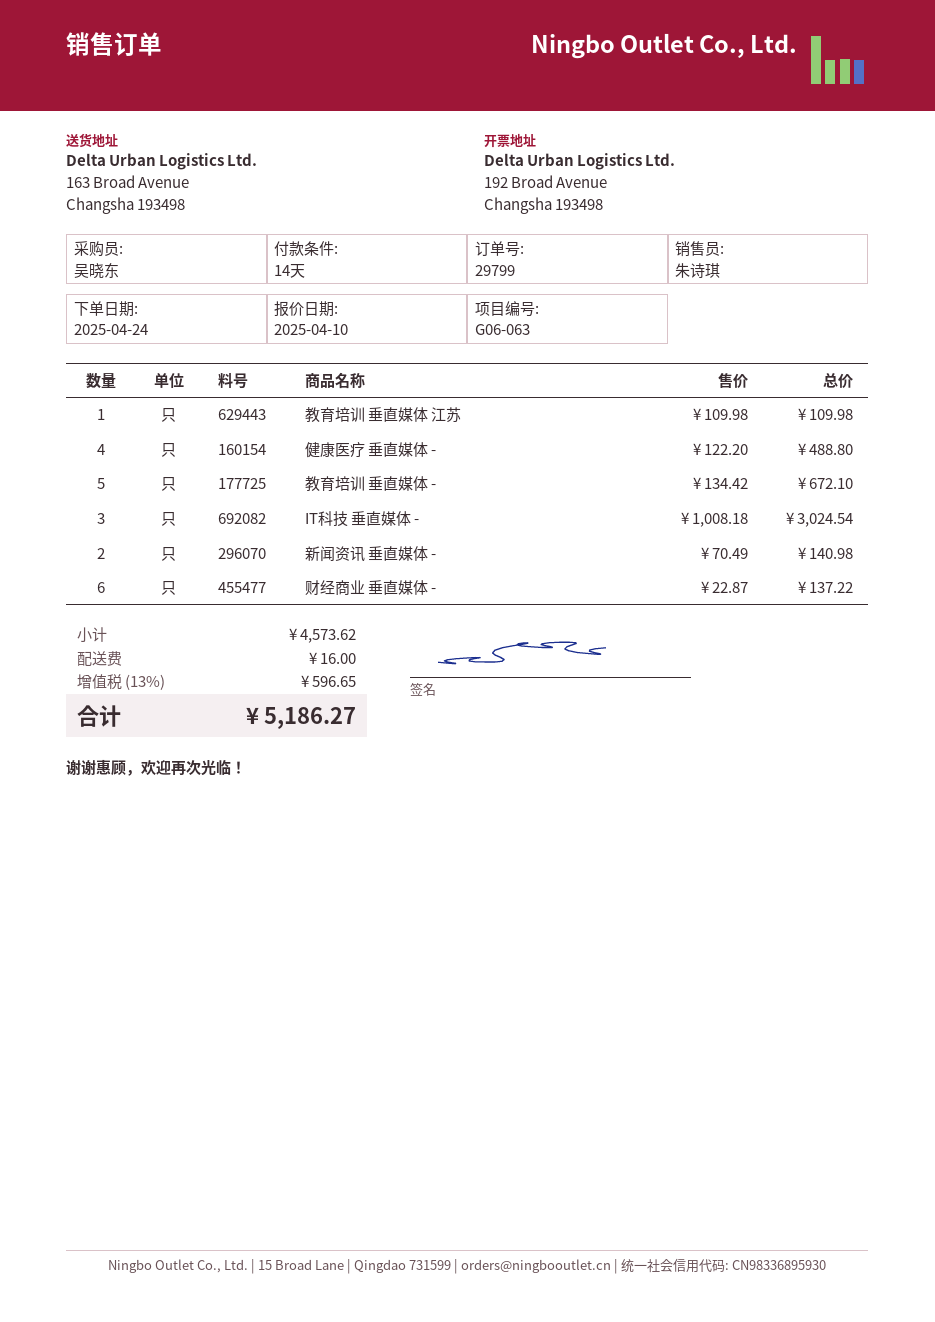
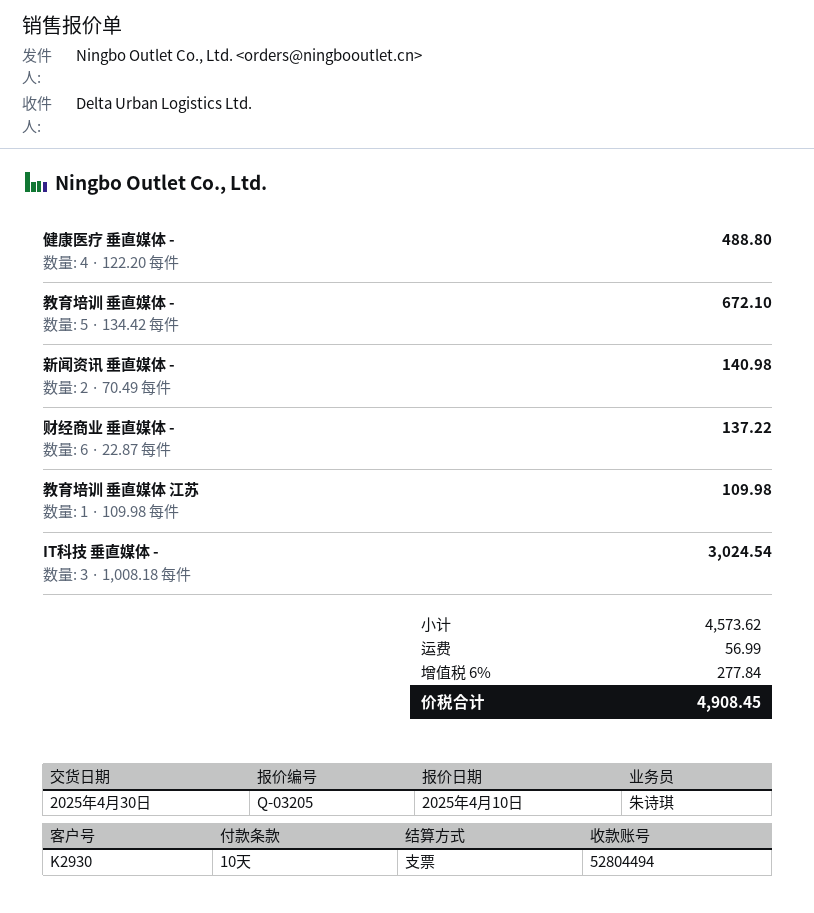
payment terms: 14 days -> 10 days
shipping: 16.00 -> 56.99
tax: 13% = 596.65 -> 6% = 277.84
total: 5186.27 -> 4908.45

